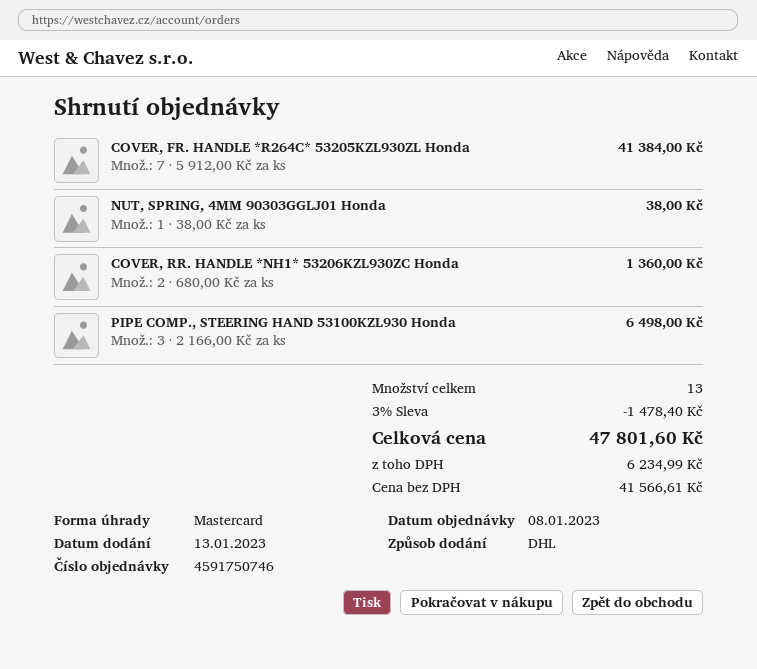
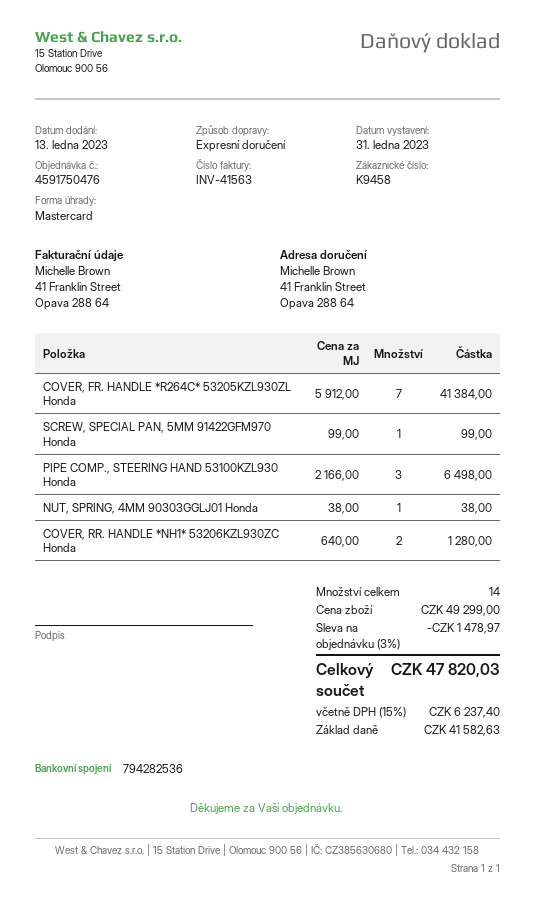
order number: 4591750746 -> 4591750476
shipping method: DHL -> express
COVER, RR. HANDLE *NH1* 53206KZL930ZC Honda: 2 x 680.00 = 1360.00 -> 2 x 640.00 = 1280.00
SCREW, SPECIAL PAN, 5MM 91422GFM970 Honda: none -> 1 x 99.00 = 99.00
total quantity: 13 -> 14
discount: 3% = 1478.40 -> 3% = 1478.97
net: 41566.61 -> 41582.63
tax: 6234.99 -> 6237.40
total: 47801.60 -> 47820.03

